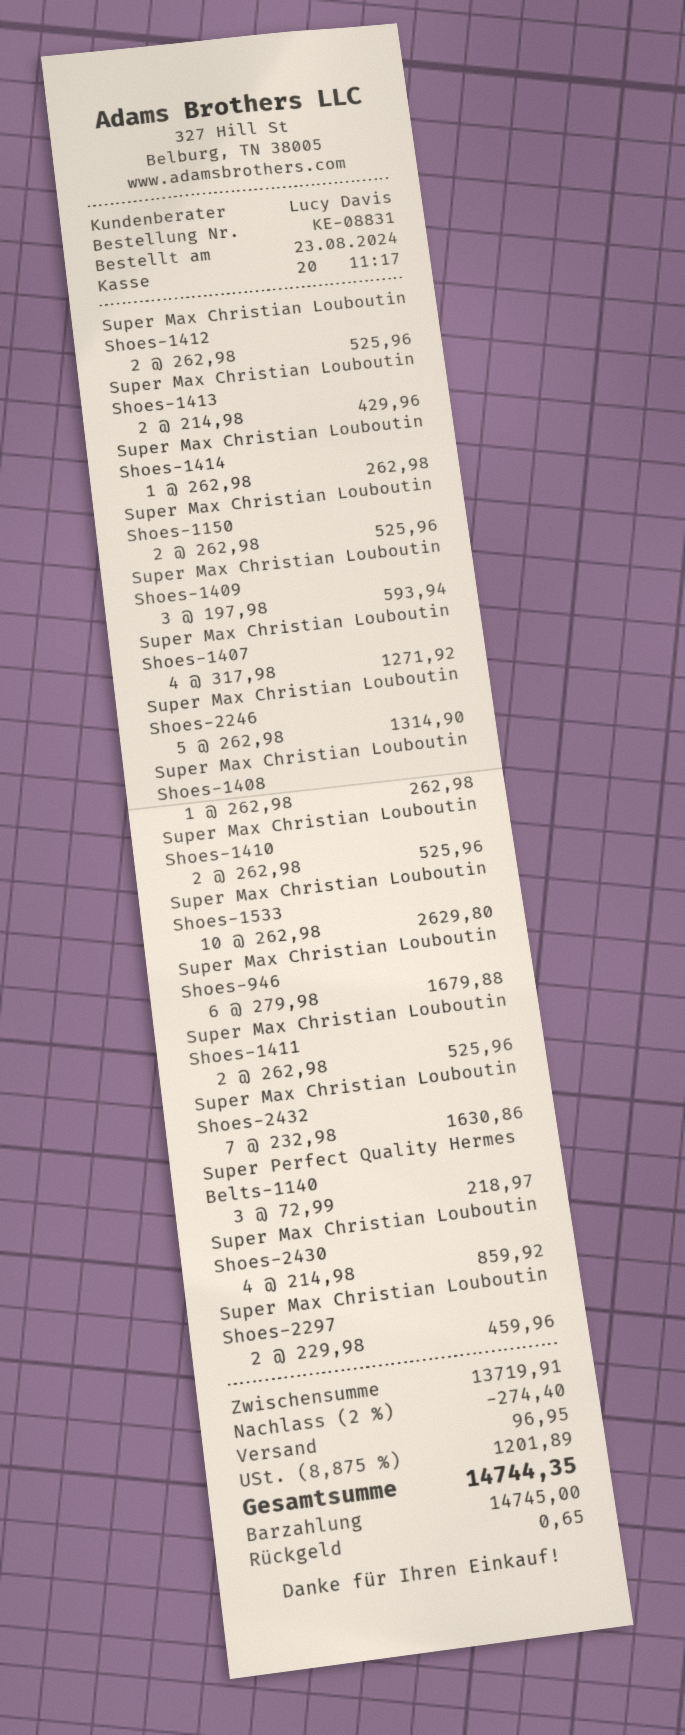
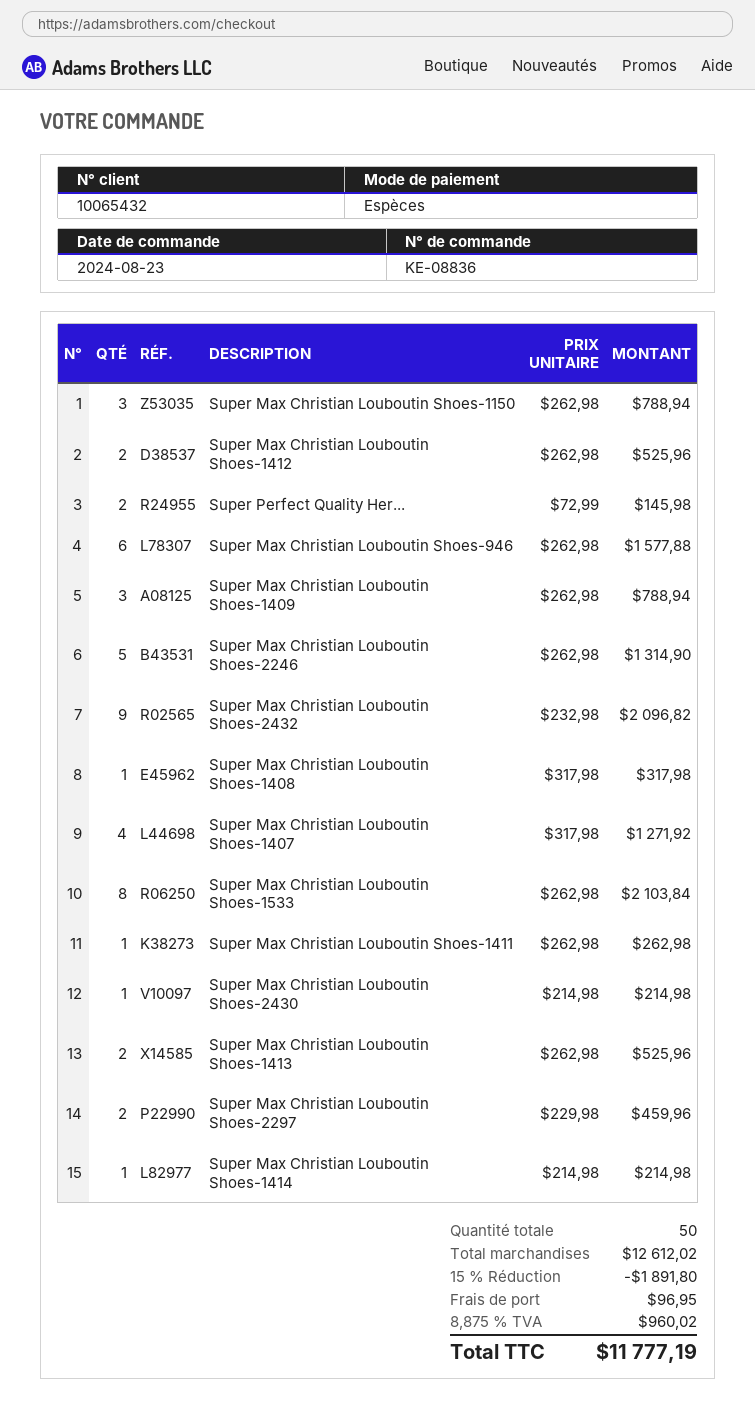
order number: KE-08831 -> KE-08836
Super Max Christian Louboutin Shoes-1413: 2 x 214.98 = 429.96 -> 2 x 262.98 = 525.96
Super Max Christian Louboutin Shoes-1414: 1 x 262.98 = 262.98 -> 1 x 214.98 = 214.98
Super Max Christian Louboutin Shoes-1150: 2 x 262.98 = 525.96 -> 3 x 262.98 = 788.94
Super Max Christian Louboutin Shoes-1409: 3 x 197.98 = 593.94 -> 3 x 262.98 = 788.94
Super Max Christian Louboutin Shoes-1408: 1 x 262.98 = 262.98 -> 1 x 317.98 = 317.98
Super Max Christian Louboutin Shoes-1410: 2 x 262.98 = 525.96 -> none
Super Max Christian Louboutin Shoes-1533: 10 x 262.98 = 2629.80 -> 8 x 262.98 = 2103.84
Super Max Christian Louboutin Shoes-946: 6 x 279.98 = 1679.88 -> 6 x 262.98 = 1577.88
Super Max Christian Louboutin Shoes-1411: 2 x 262.98 = 525.96 -> 1 x 262.98 = 262.98
Super Max Christian Louboutin Shoes-2432: 7 x 232.98 = 1630.86 -> 9 x 232.98 = 2096.82
Super Perfect Quality Hermes Belts-1140: 3 x 72.99 = 218.97 -> 2 x 72.99 = 145.98
Super Max Christian Louboutin Shoes-2430: 4 x 214.98 = 859.92 -> 1 x 214.98 = 214.98
subtotal: 13719.91 -> 12612.02
discount: 2% = 274.40 -> 15% = 1891.80
tax: 8.875% = 1201.89 -> 8.875% = 960.02
total: 14744.35 -> 11777.19

